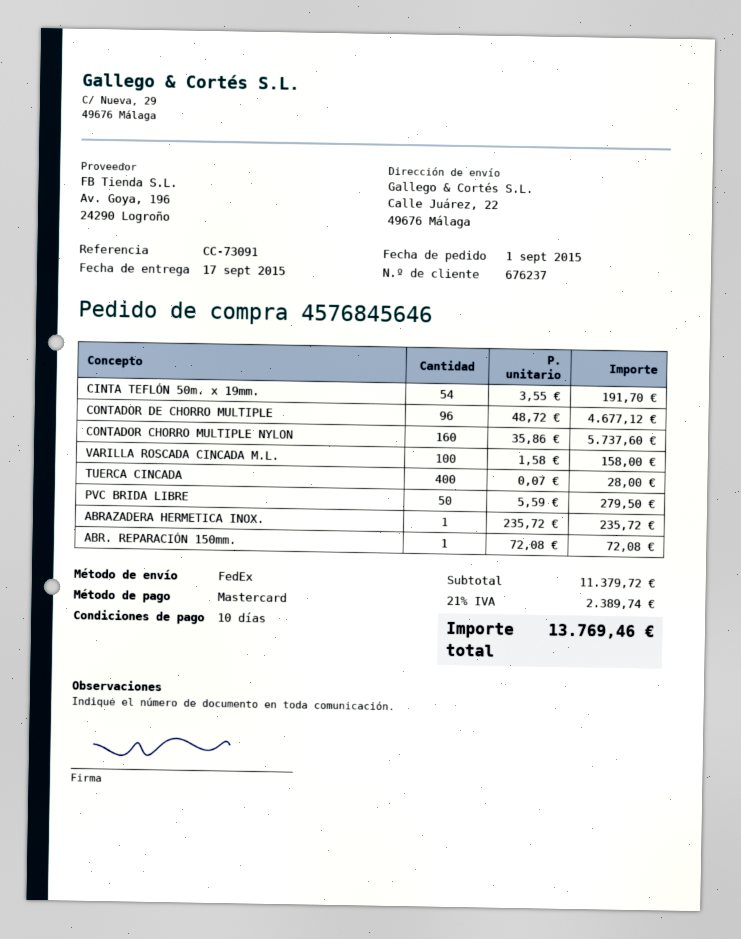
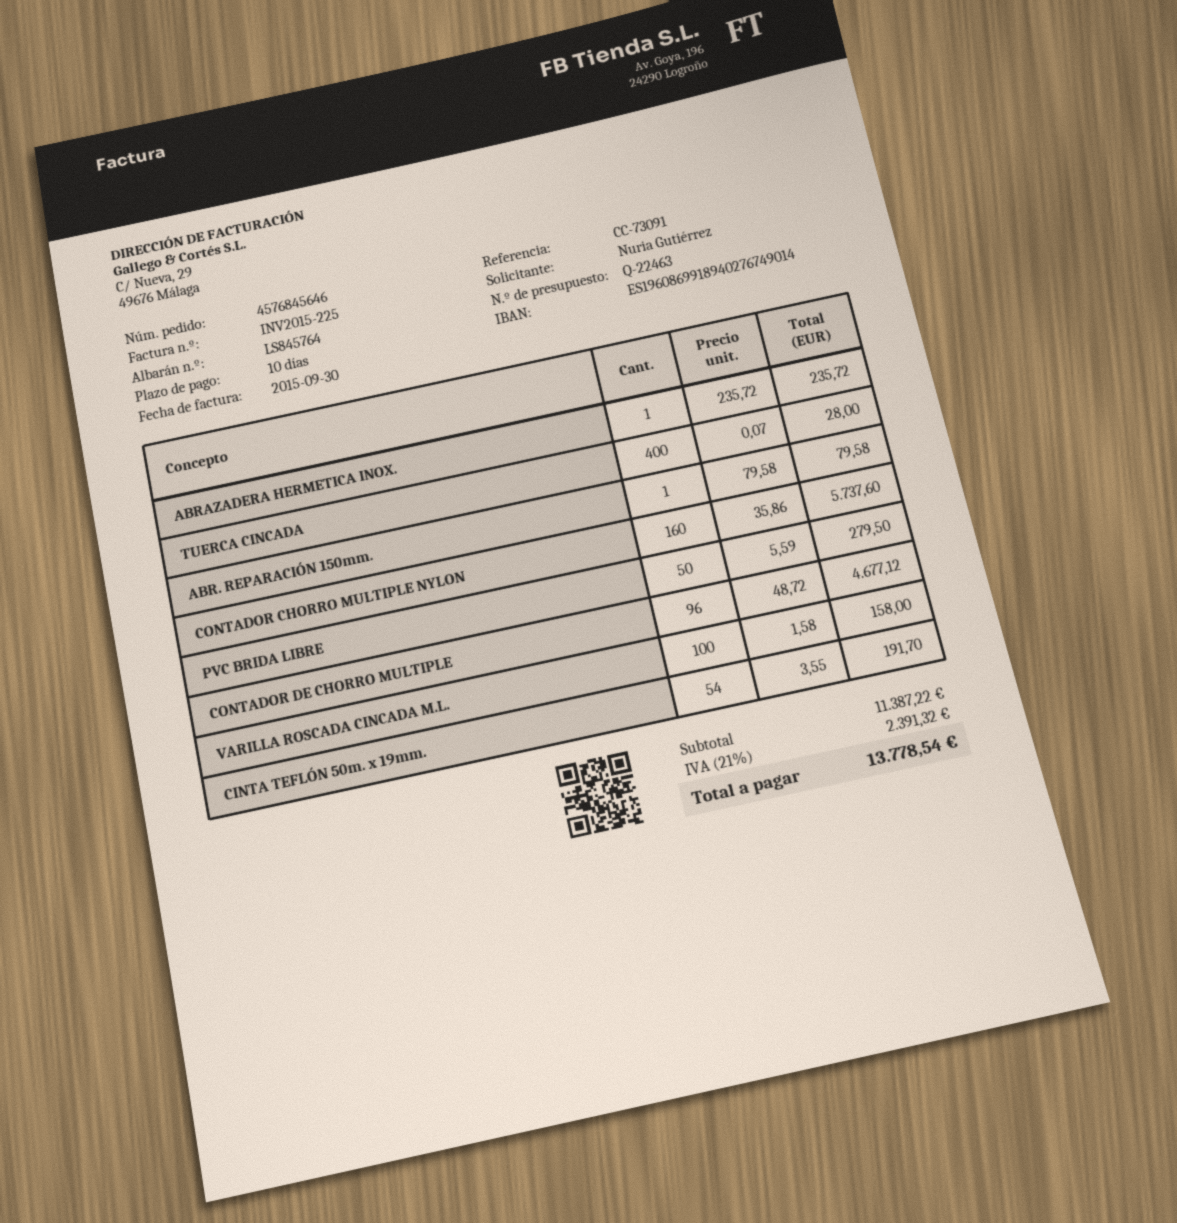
ABR. REPARACIÓN 150mm.: 1 x 72.08 = 72.08 -> 1 x 79.58 = 79.58
subtotal: 11379.72 -> 11387.22
tax: 21% = 2389.74 -> 21% = 2391.32
total: 13769.46 -> 13778.54

